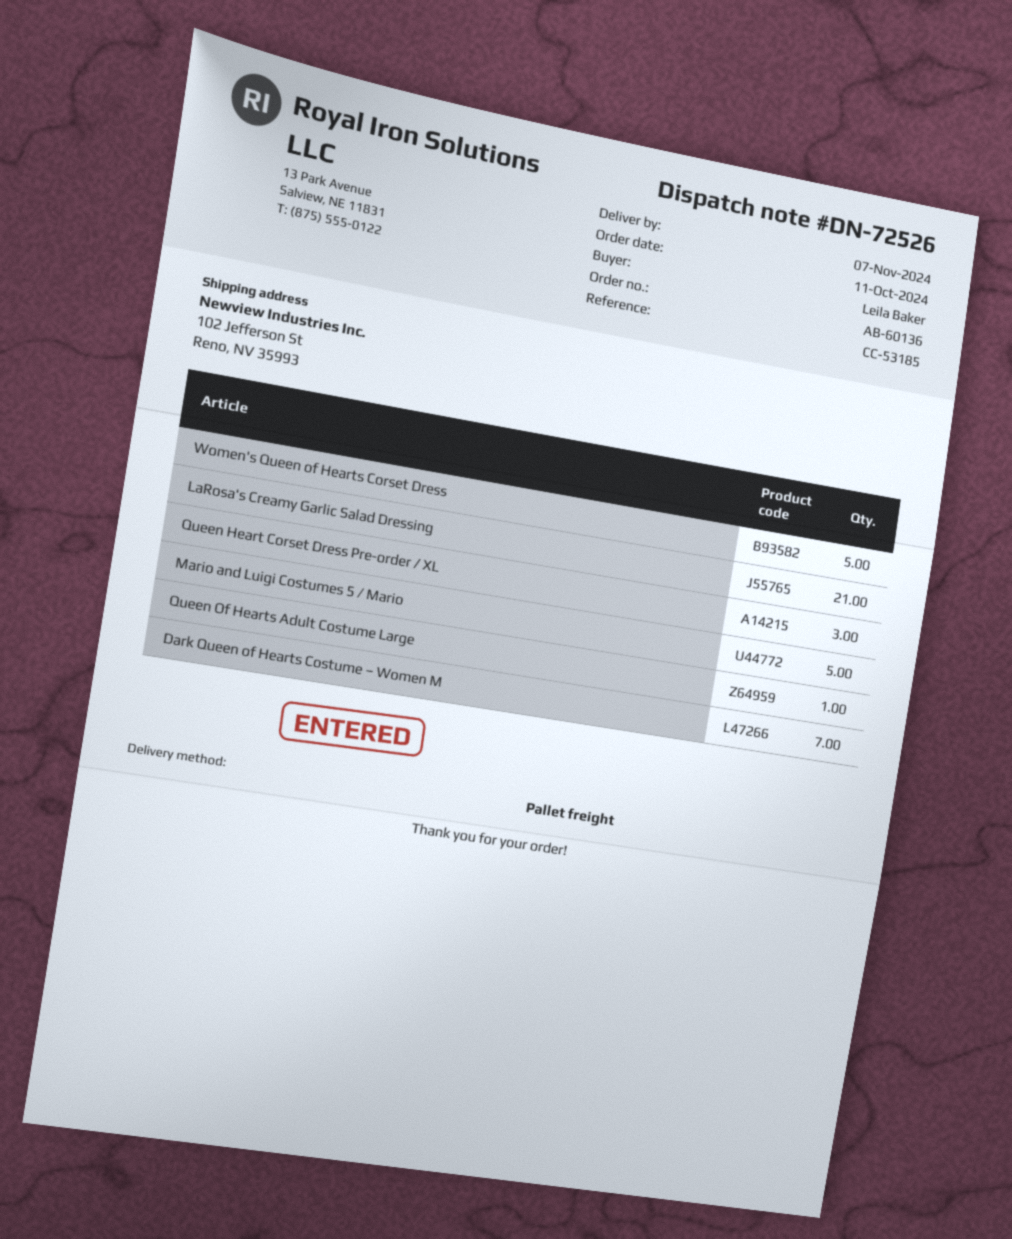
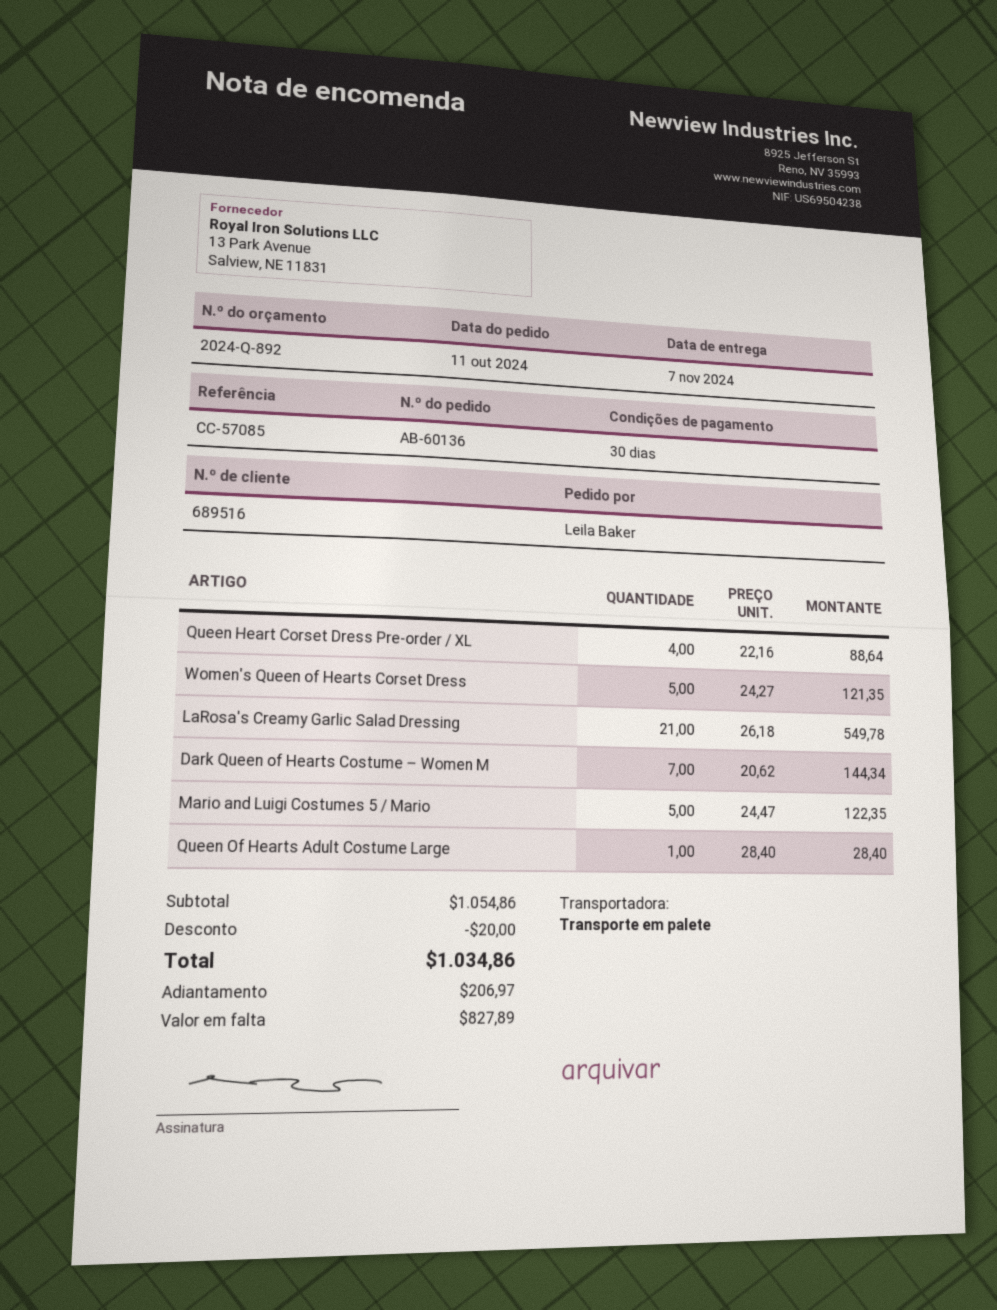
reference: CC-53185 -> CC-57085
Queen Heart Corset Dress Pre-order / XL: 3 -> 4

